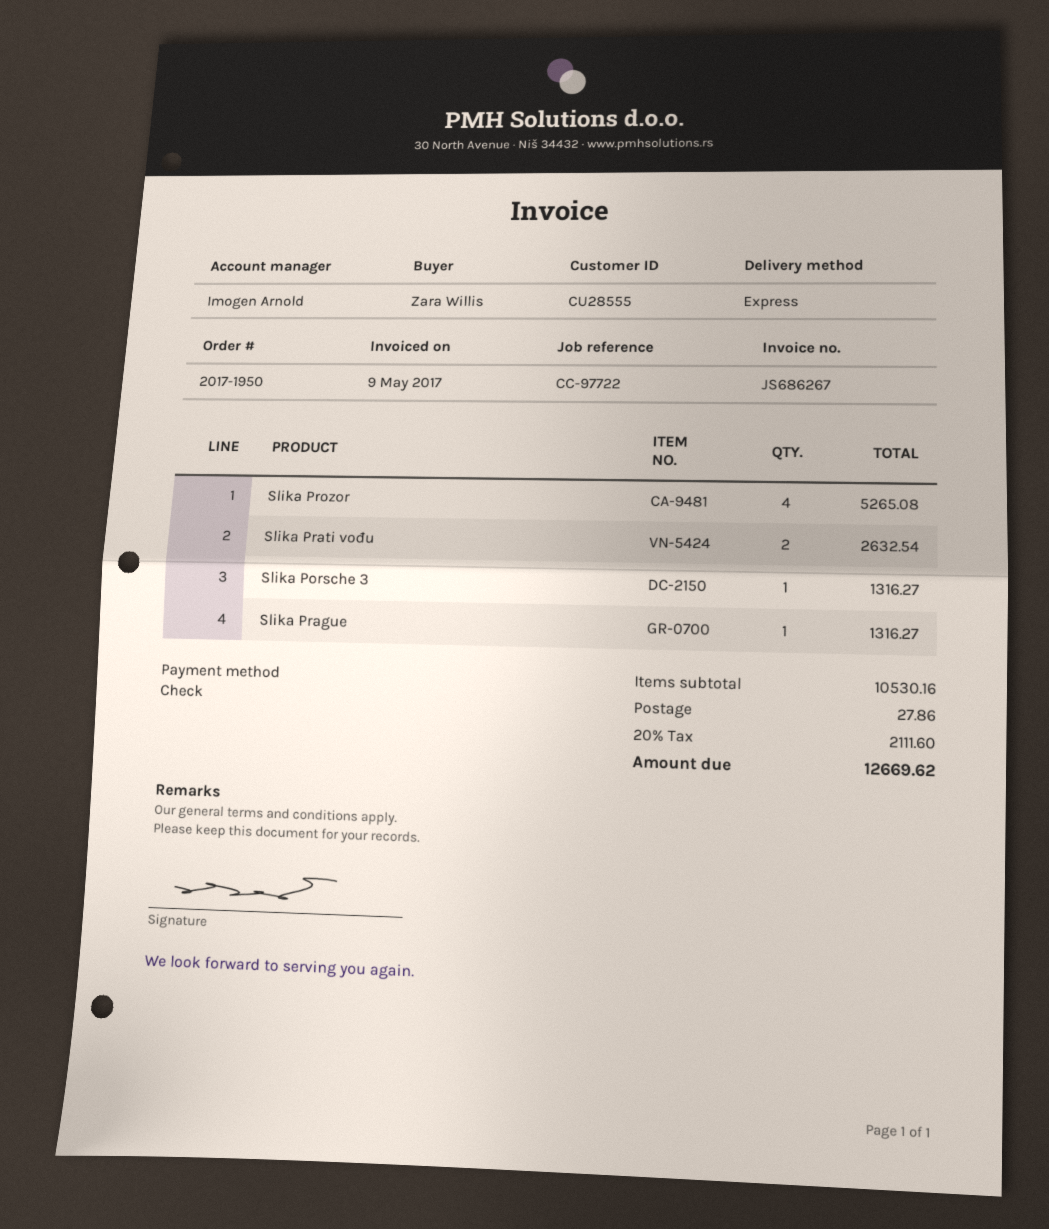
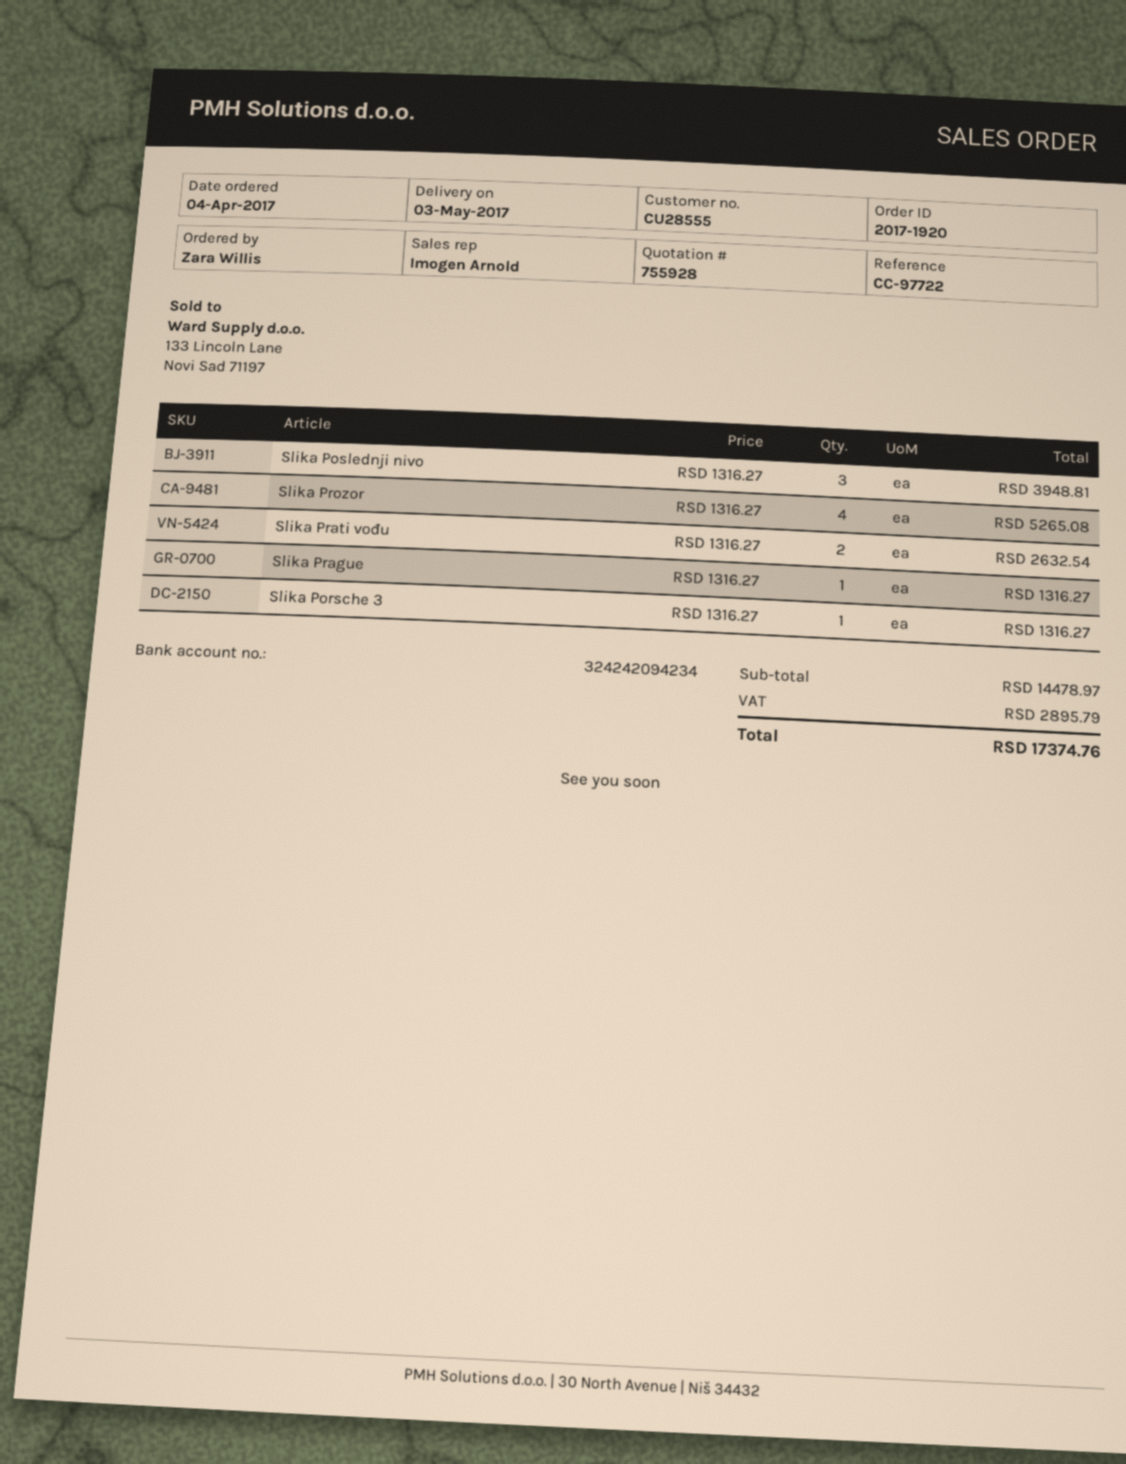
order number: 2017-1950 -> 2017-1920
Slika Poslednji nivo: none -> 3 for 3948.81
subtotal: 10530.16 -> 14478.97
shipping: 27.86 -> none
tax: 2111.60 -> 2895.79
total: 12669.62 -> 17374.76

